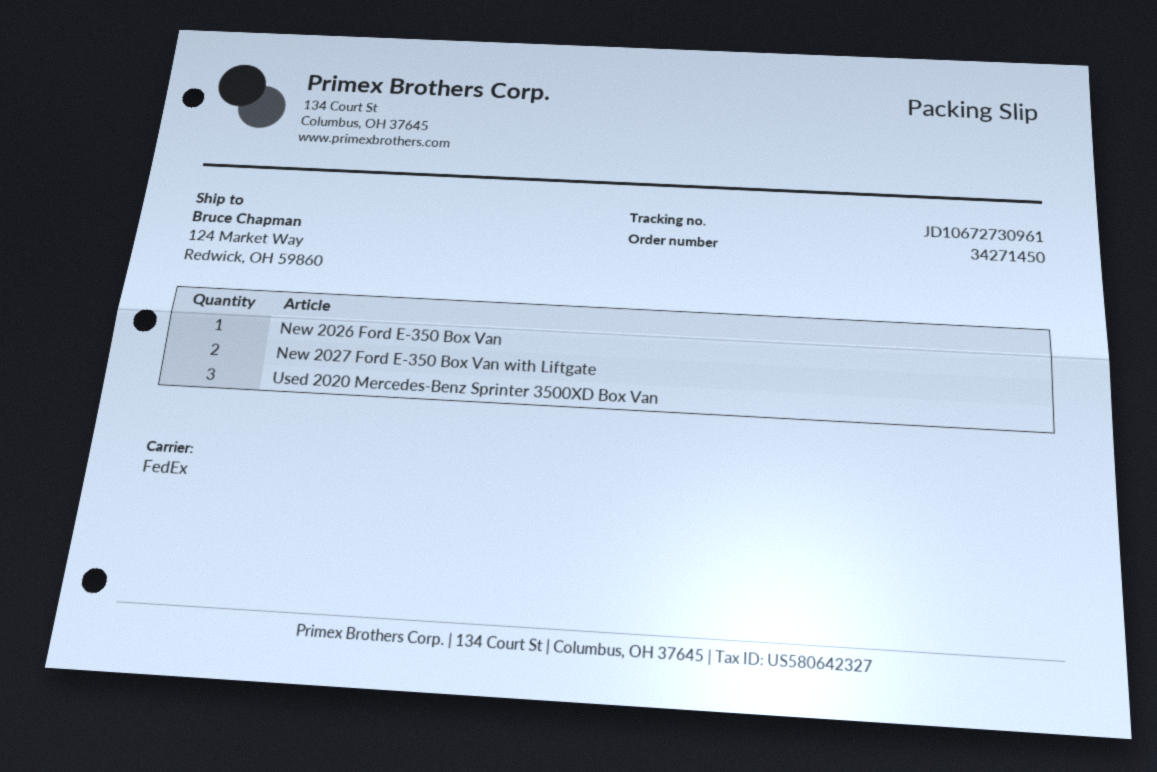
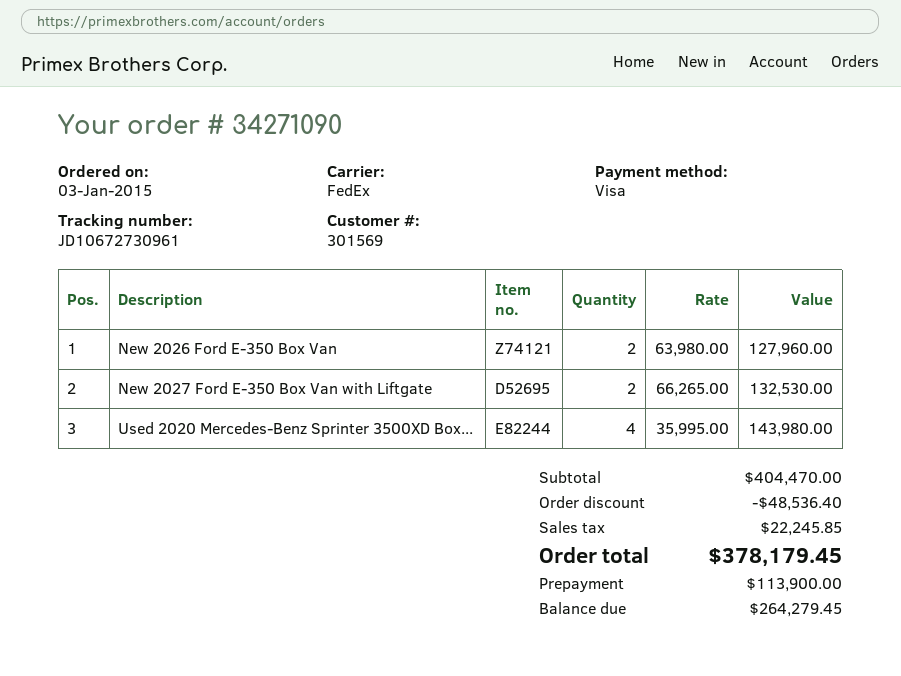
order number: 34271450 -> 34271090
New 2026 Ford E-350 Box Van: 1 -> 2
Used 2020 Mercedes-Benz Sprinter 3500XD Box Van: 3 -> 4

